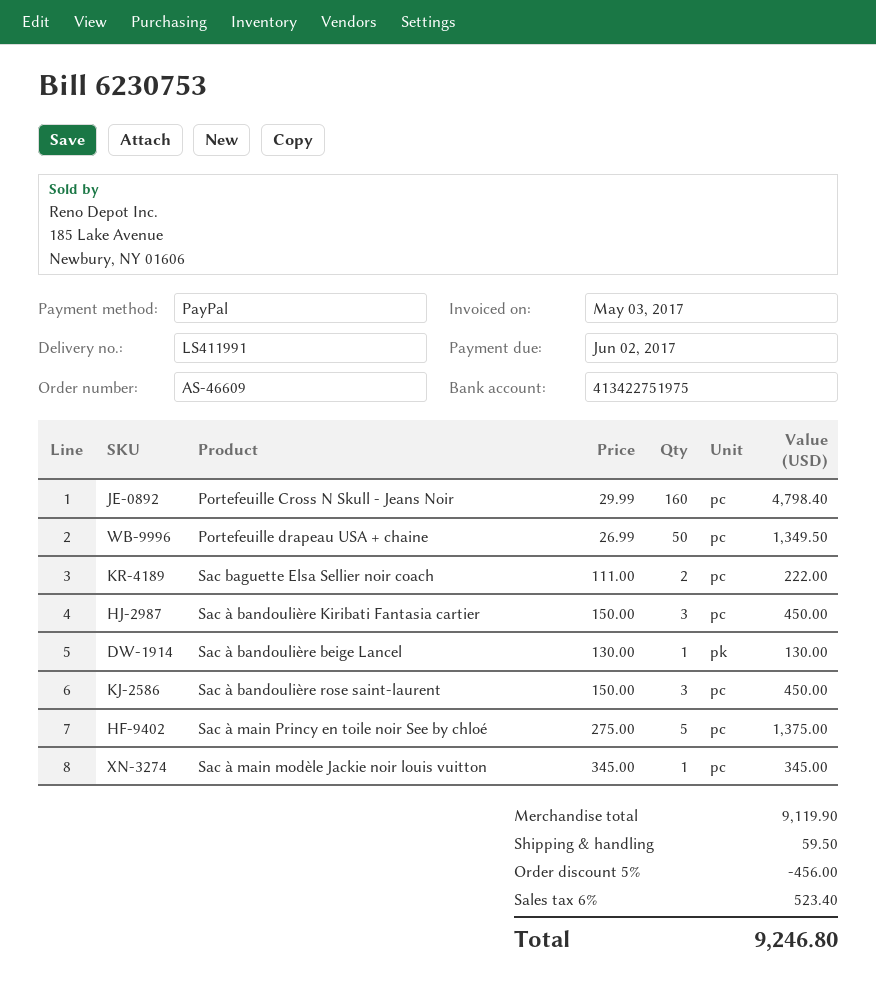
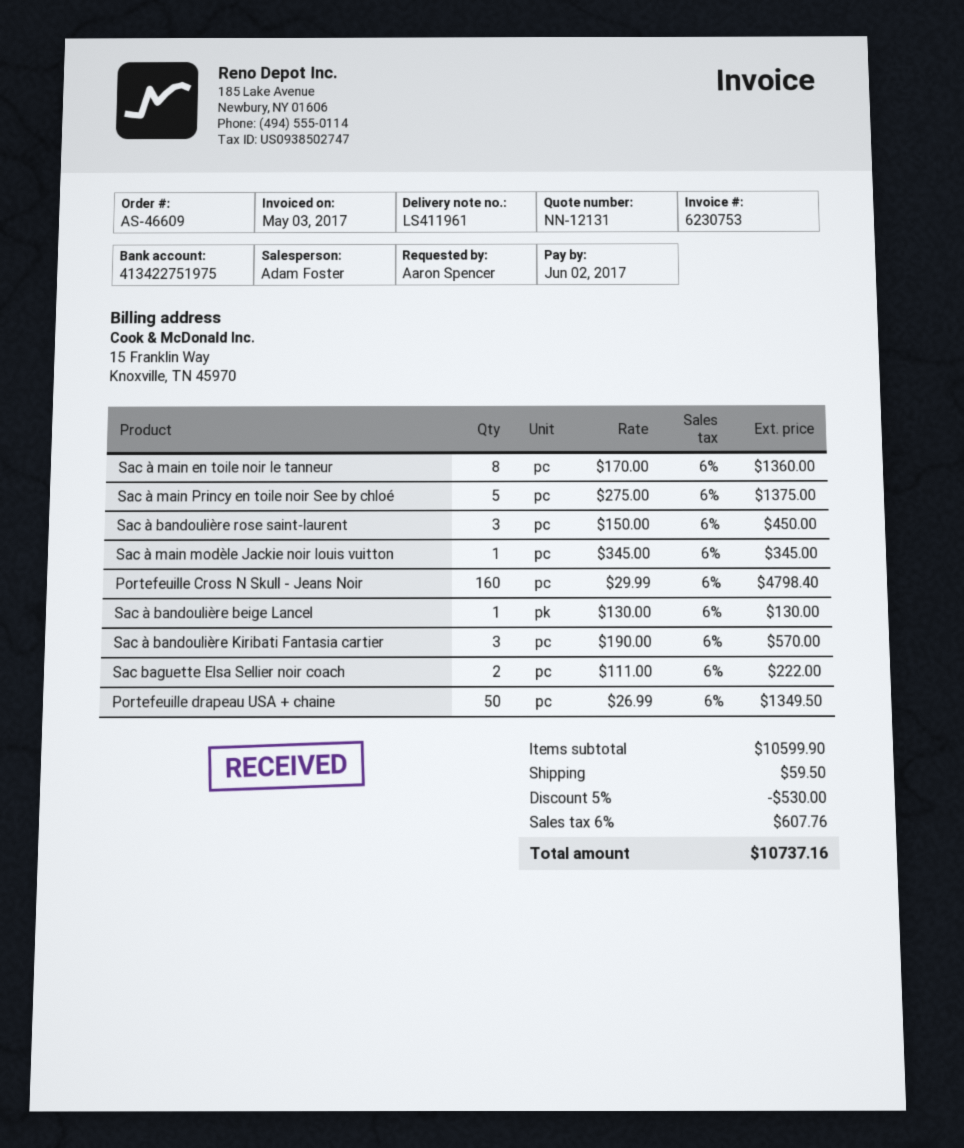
delivery note number: LS411991 -> LS411961
Sac à bandoulière Kiribati Fantasia cartier: 3 x 150.00 = 450.00 -> 3 x 190.00 = 570.00
Sac à main en toile noir le tanneur: none -> 8 x 170.00 = 1360.00
subtotal: 9119.90 -> 10599.90
discount: 5% = 456.00 -> 5% = 530.00
tax: 6% = 523.40 -> 6% = 607.76
total: 9246.80 -> 10737.16

